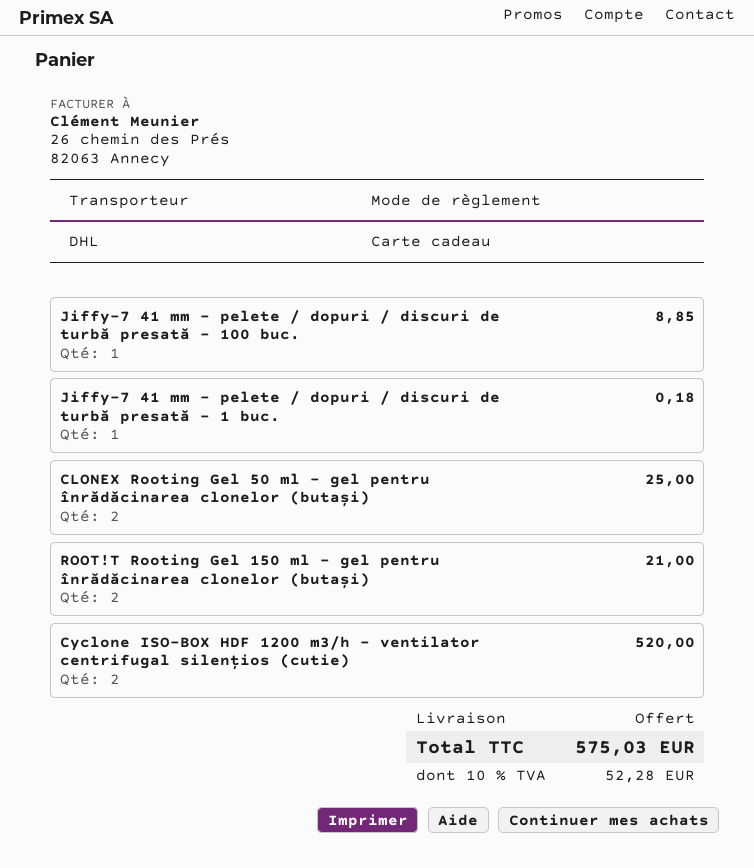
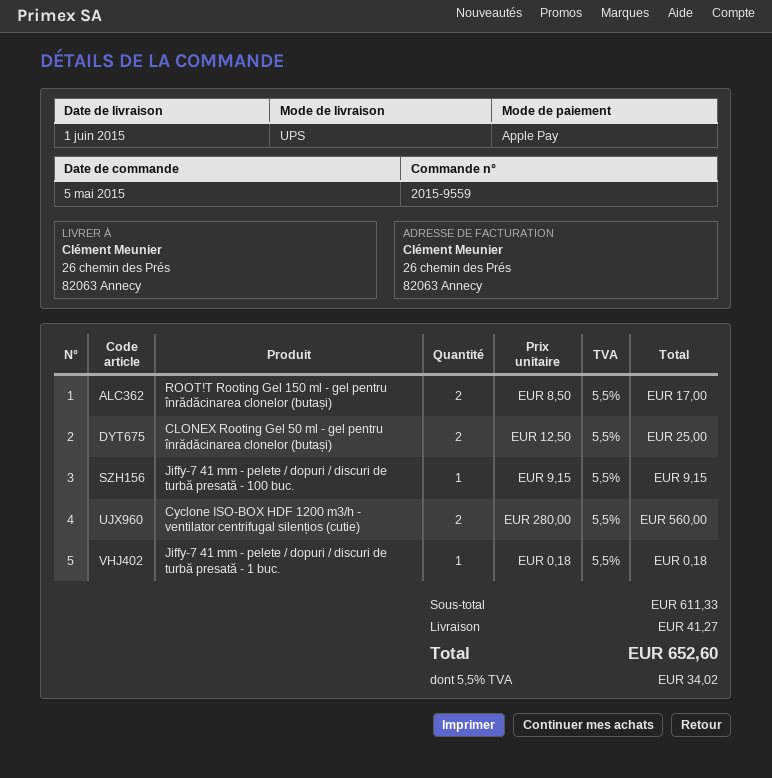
payment method: gift card -> Apple Pay
shipping method: DHL -> UPS
Jiffy-7 41 mm - pelete / dopuri / discuri de turbă presată - 100 buc.: 1 for 8.85 -> 1 for 9.15
ROOT!T Rooting Gel 150 ml - gel pentru înrădăcinarea clonelor (butași): 2 for 21.00 -> 2 for 17.00
Cyclone ISO-BOX HDF 1200 m3/h - ventilator centrifugal silențios (cutie): 2 for 520.00 -> 2 for 560.00
shipping: 0.00 -> 41.27
tax: 10% = 52.28 -> 5.5% = 34.02
total: 575.03 -> 652.60

